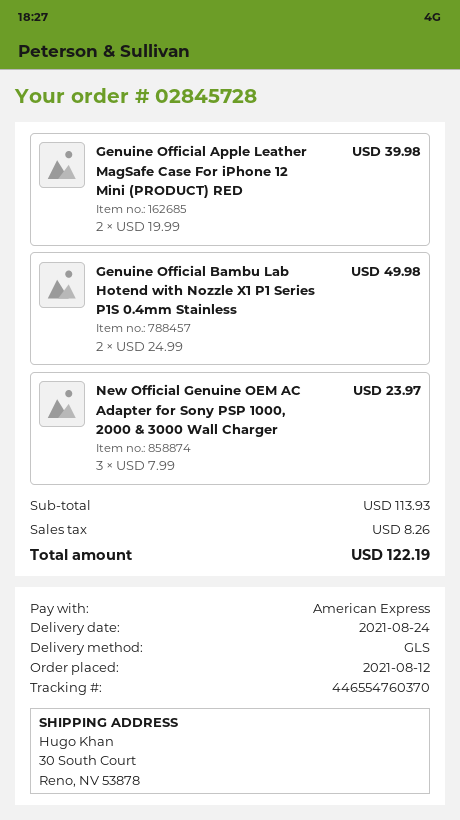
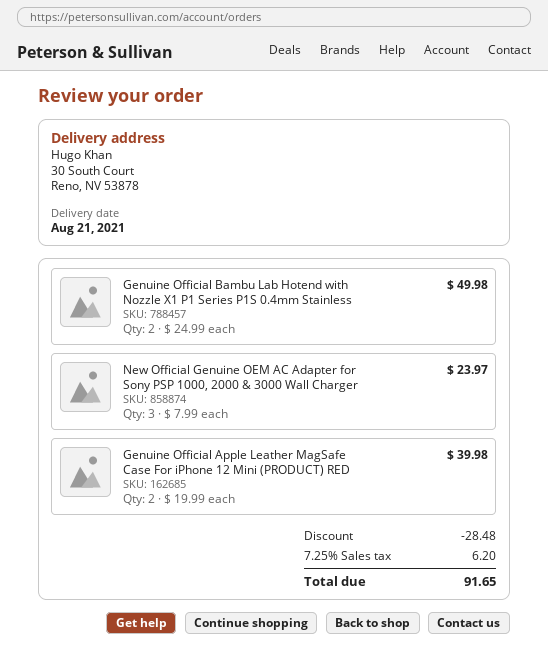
delivery date: 2021-08-24 -> 2021-08-21
discount: none -> 28.48
tax: 8.26 -> 6.20
total: 122.19 -> 91.65

